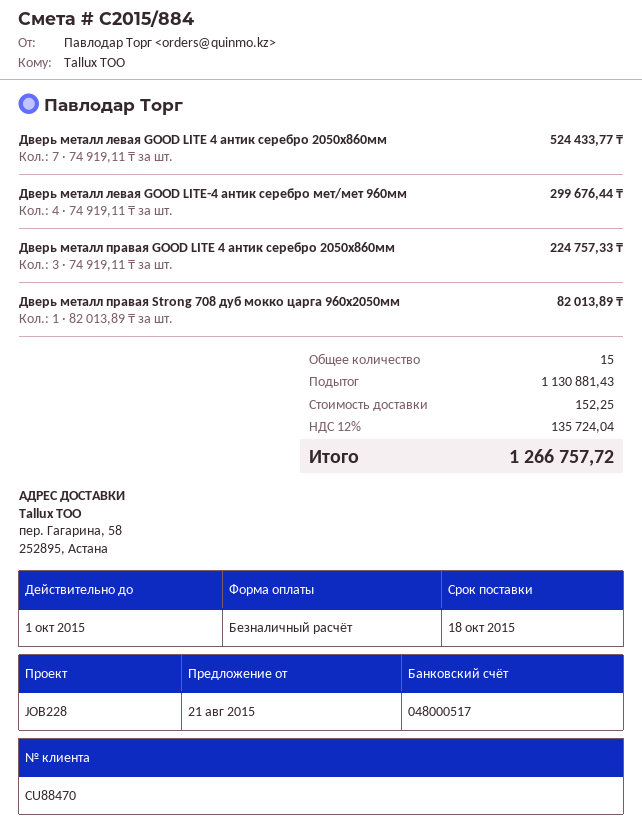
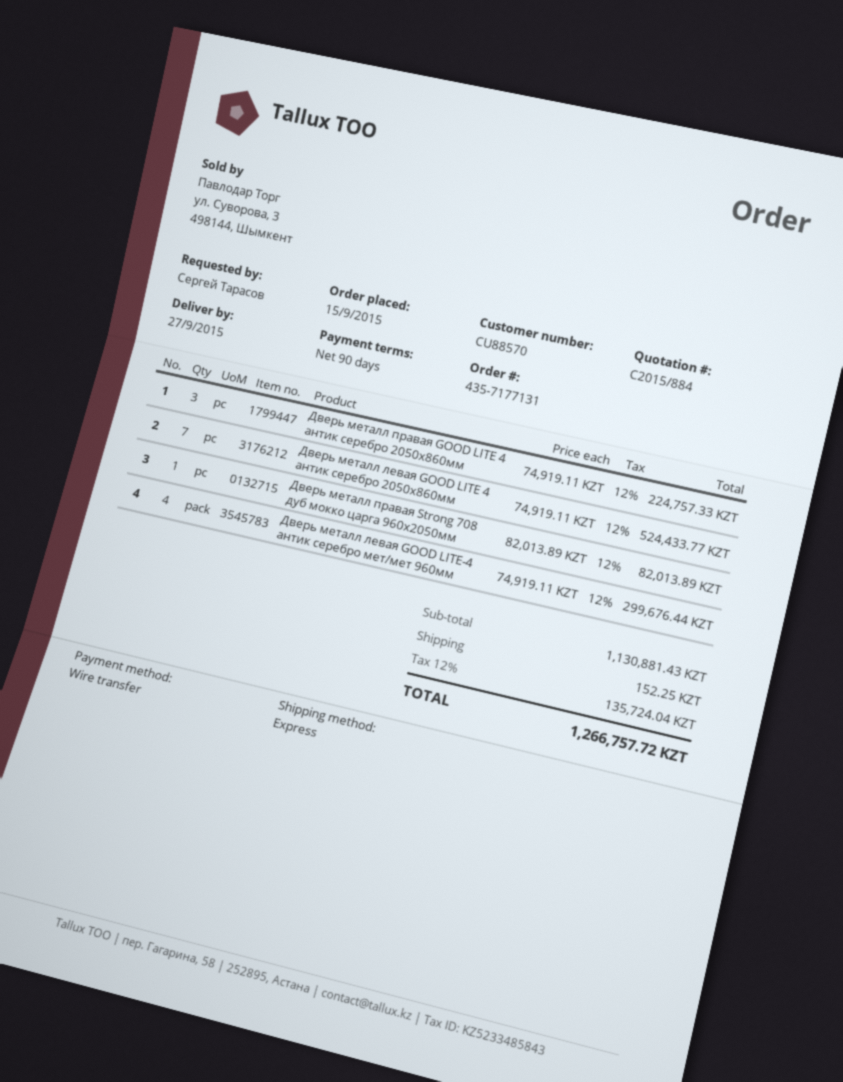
delivery date: 2015-10-18 -> 2015-09-27
customer number: CU88470 -> CU88570

